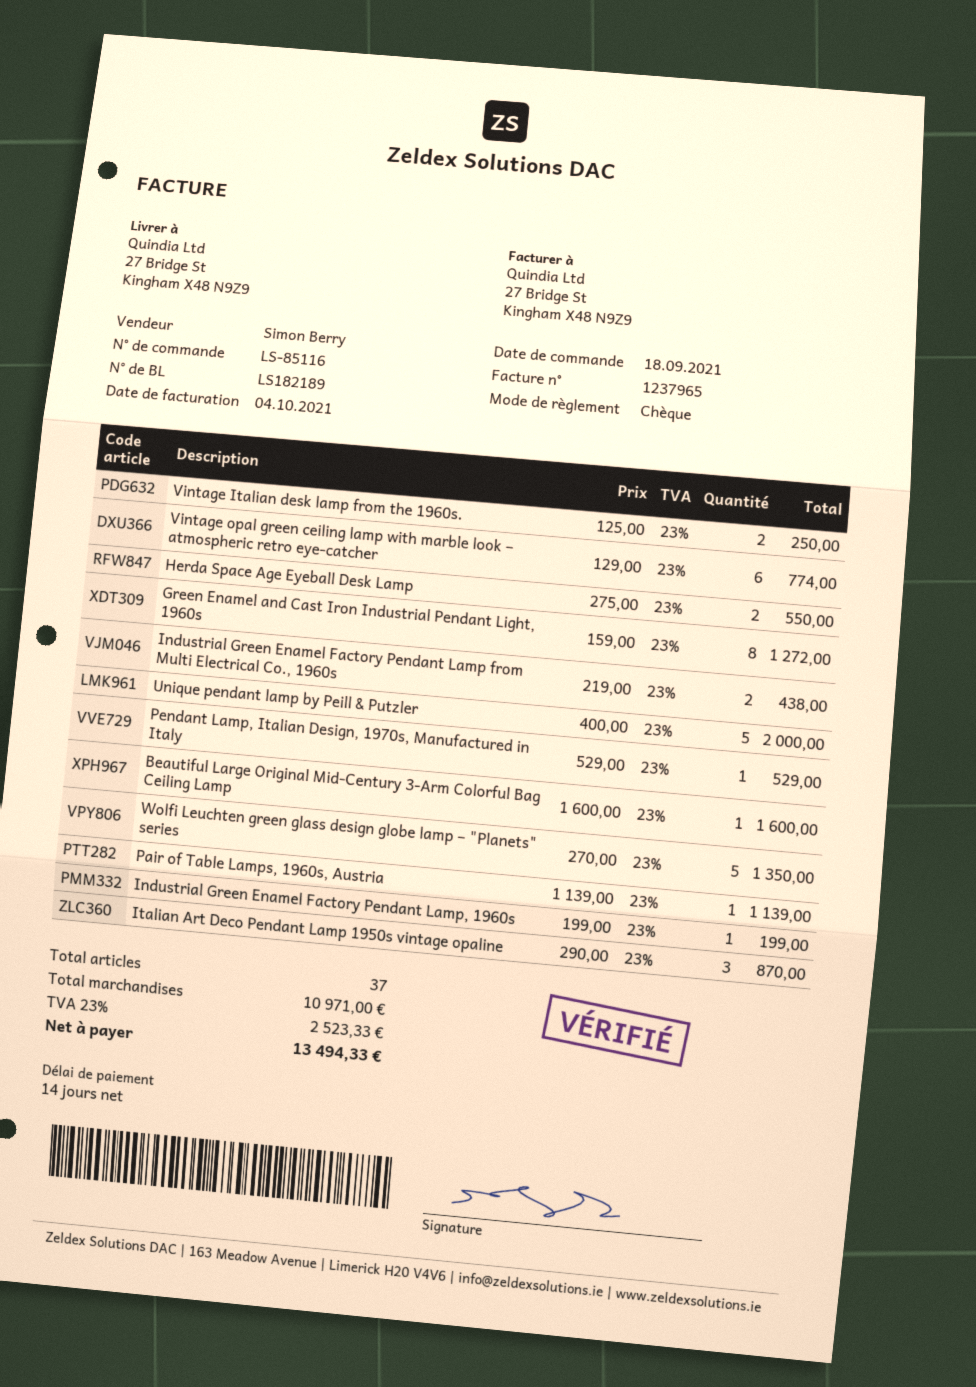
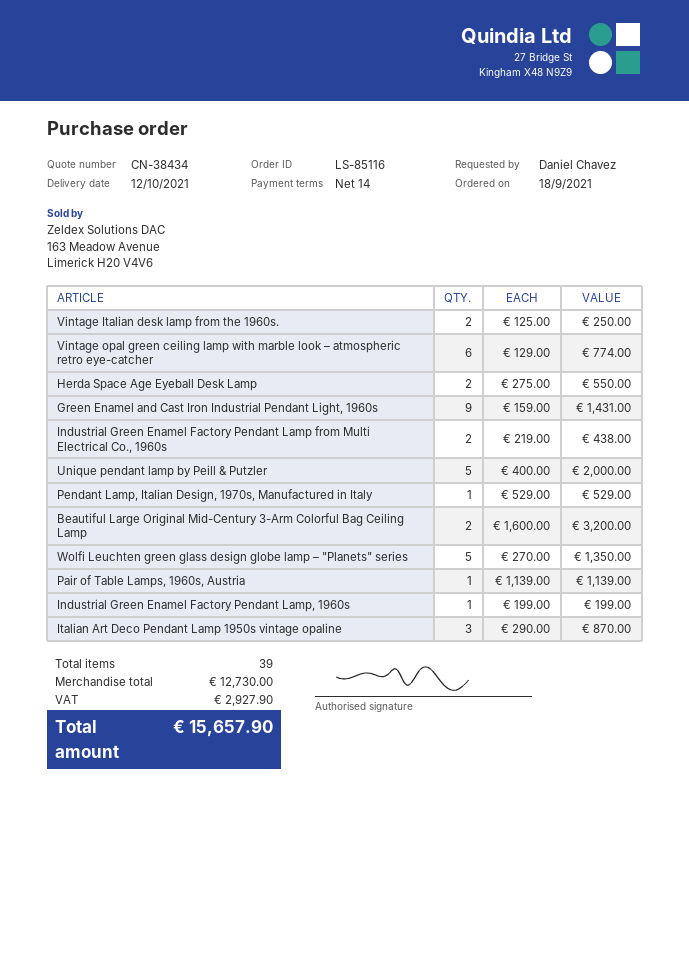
Green Enamel and Cast Iron Industrial Pendant Light, 1960s: 8 x 159.00 = 1272.00 -> 9 x 159.00 = 1431.00
Beautiful Large Original Mid-Century 3-Arm Colorful Bag Ceiling Lamp: 1 x 1600.00 = 1600.00 -> 2 x 1600.00 = 3200.00
total quantity: 37 -> 39
subtotal: 10971.00 -> 12730.00
tax: 2523.33 -> 2927.90
total: 13494.33 -> 15657.90

